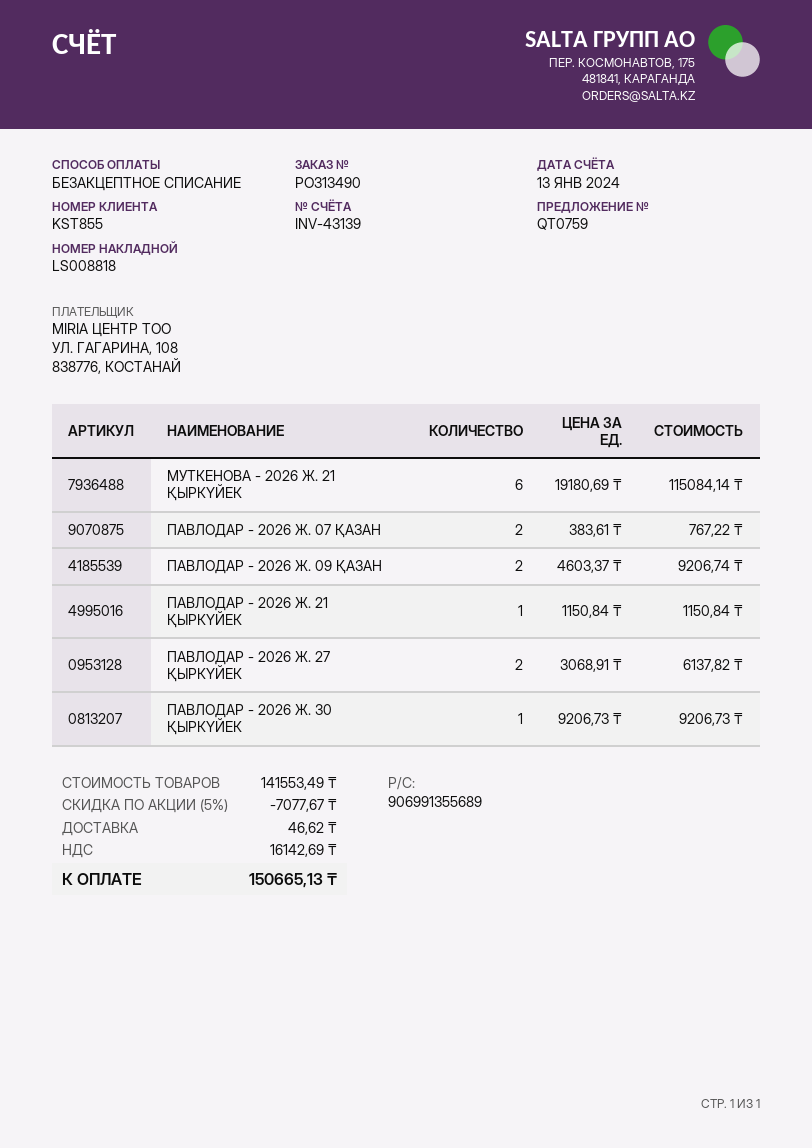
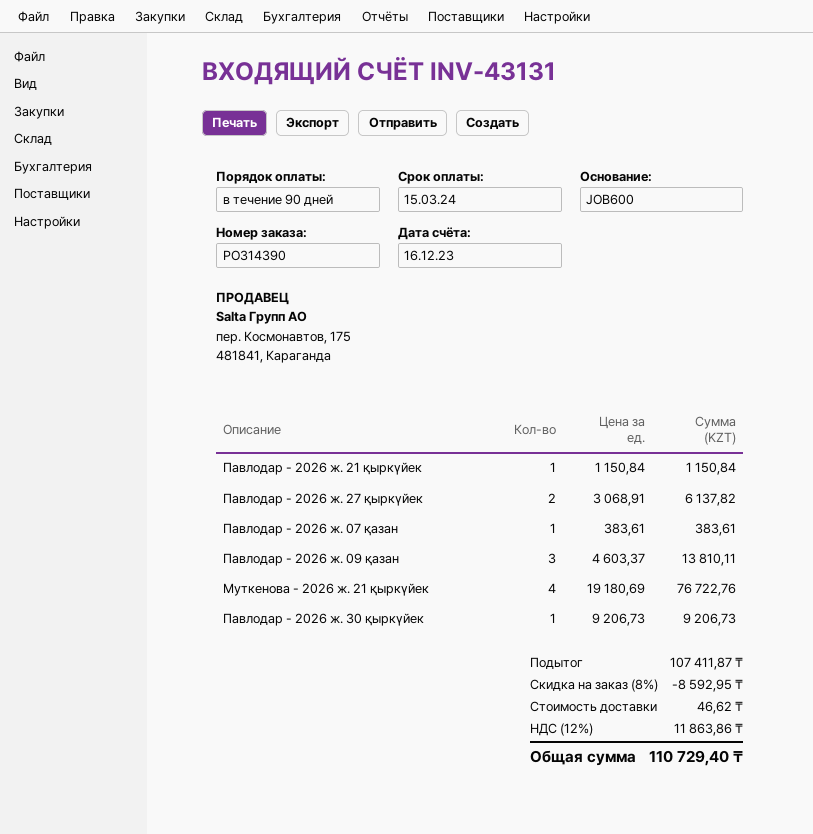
order number: PO313490 -> PO314390
invoice number: INV-43139 -> INV-43131
invoice date: 2024-01-13 -> 2023-12-16
МУТКЕНОВА - 2026 Ж. 21 ҚЫРКҮЙЕК: 6 x 19180.69 = 115084.14 -> 4 x 19180.69 = 76722.76
ПАВЛОДАР - 2026 Ж. 07 ҚАЗАН: 2 x 383.61 = 767.22 -> 1 x 383.61 = 383.61
ПАВЛОДАР - 2026 Ж. 09 ҚАЗАН: 2 x 4603.37 = 9206.74 -> 3 x 4603.37 = 13810.11
subtotal: 141553.49 -> 107411.87
discount: 5% = 7077.67 -> 8% = 8592.95
tax: 16142.69 -> 11863.86
total: 150665.13 -> 110729.40

